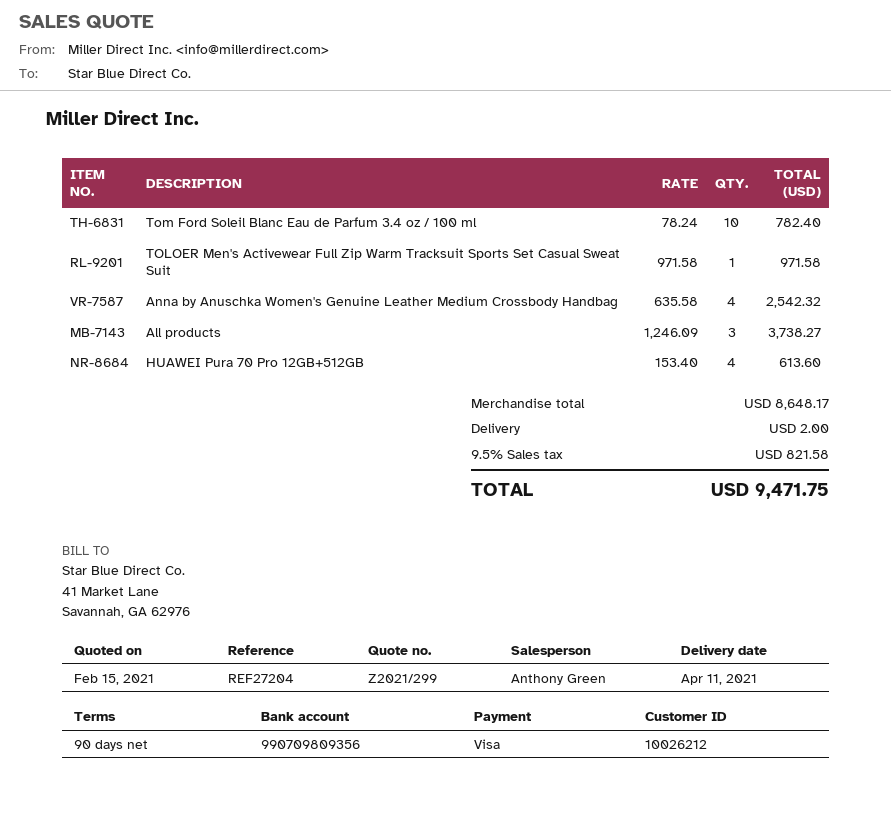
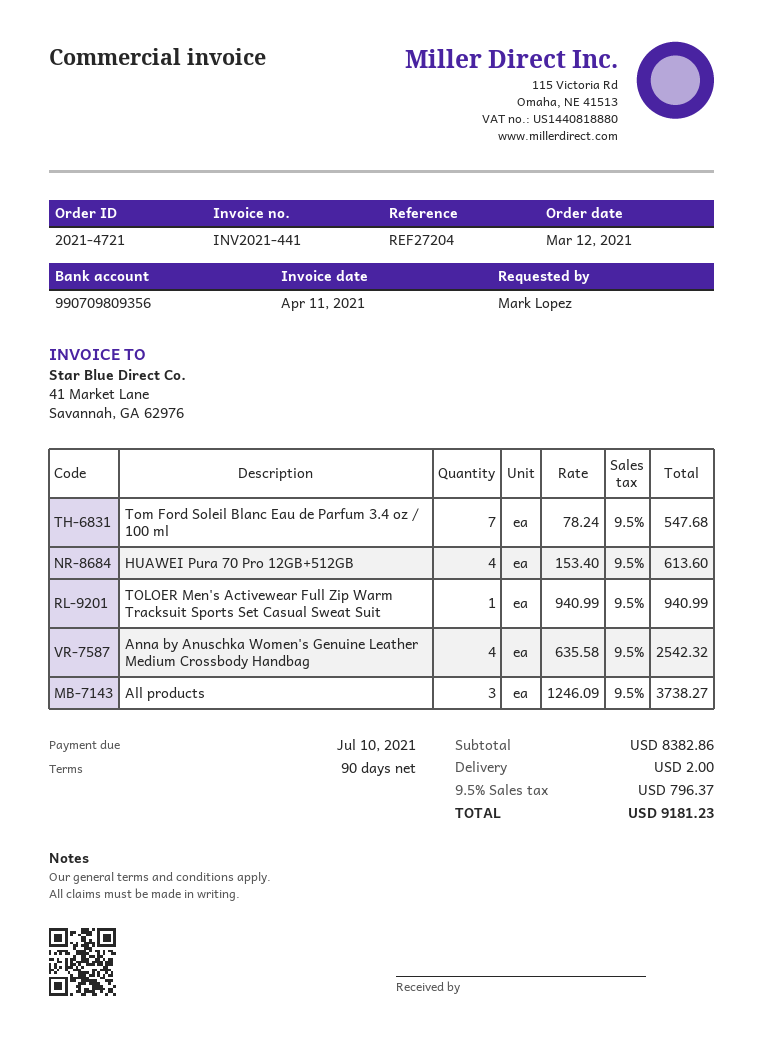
Tom Ford Soleil Blanc Eau de Parfum 3.4 oz / 100 ml: 10 x 78.24 = 782.40 -> 7 x 78.24 = 547.68
TOLOER Men's Activewear Full Zip Warm Tracksuit Sports Set Casual Sweat Suit: 1 x 971.58 = 971.58 -> 1 x 940.99 = 940.99
subtotal: 8648.17 -> 8382.86
tax: 9.5% = 821.58 -> 9.5% = 796.37
total: 9471.75 -> 9181.23

